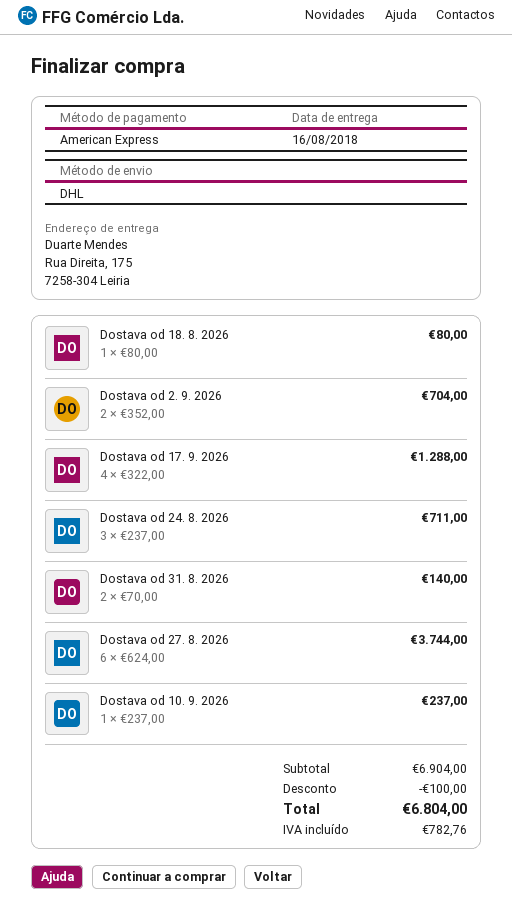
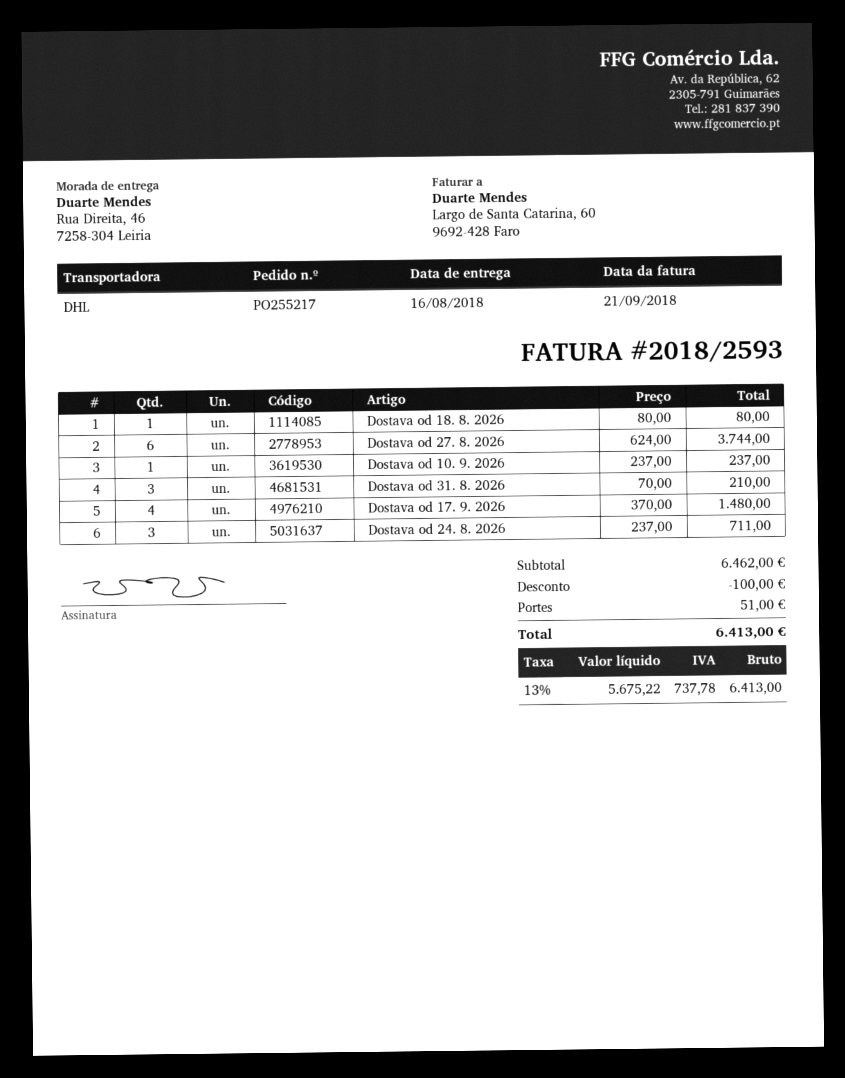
ship to: Rua Direita, 175, 7258-304 Leiria -> Rua Direita, 46, 7258-304 Leiria
Dostava od 2. 9. 2026: 2 x 352.00 = 704.00 -> none
Dostava od 17. 9. 2026: 4 x 322.00 = 1288.00 -> 4 x 370.00 = 1480.00
Dostava od 31. 8. 2026: 2 x 70.00 = 140.00 -> 3 x 70.00 = 210.00
subtotal: 6904.00 -> 6462.00
shipping: none -> 51.00
tax: 782.76 -> 737.78
total: 6804.00 -> 6413.00

